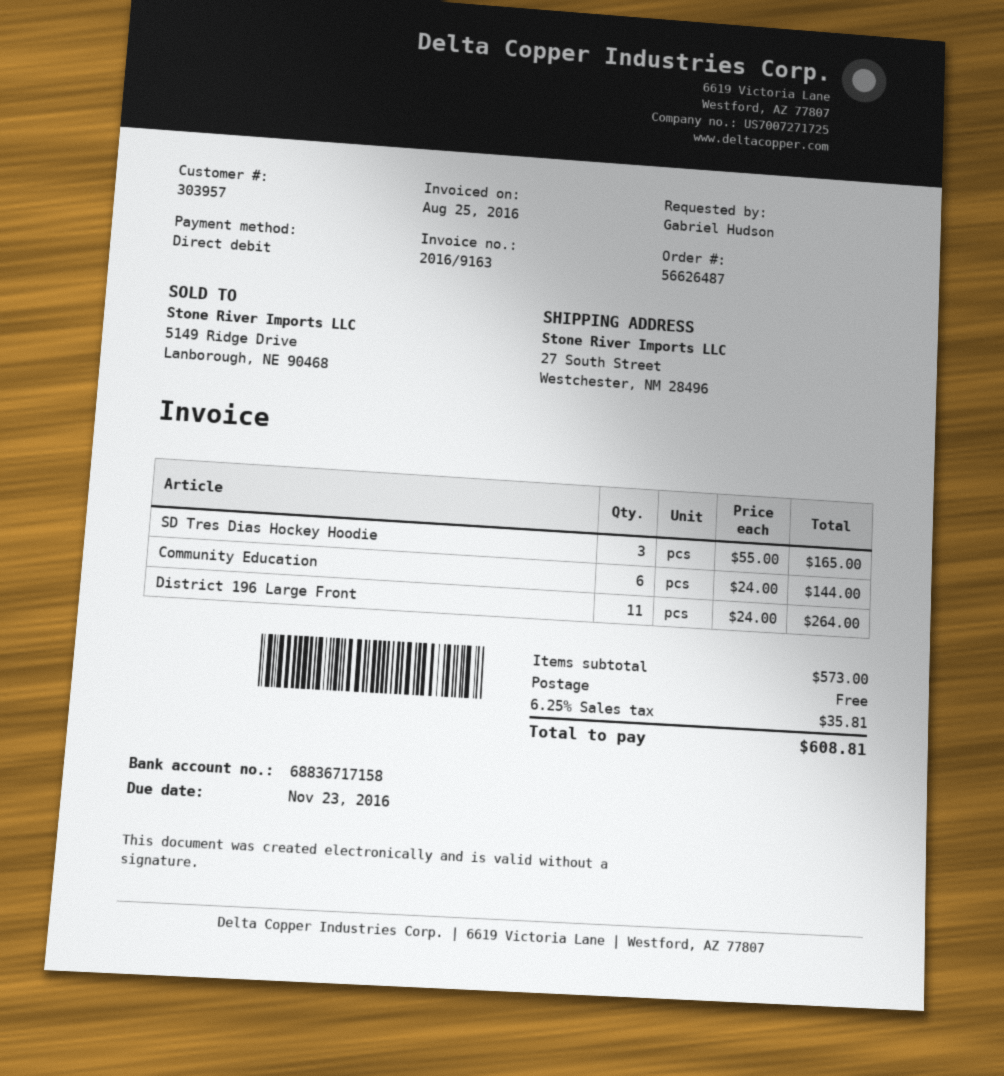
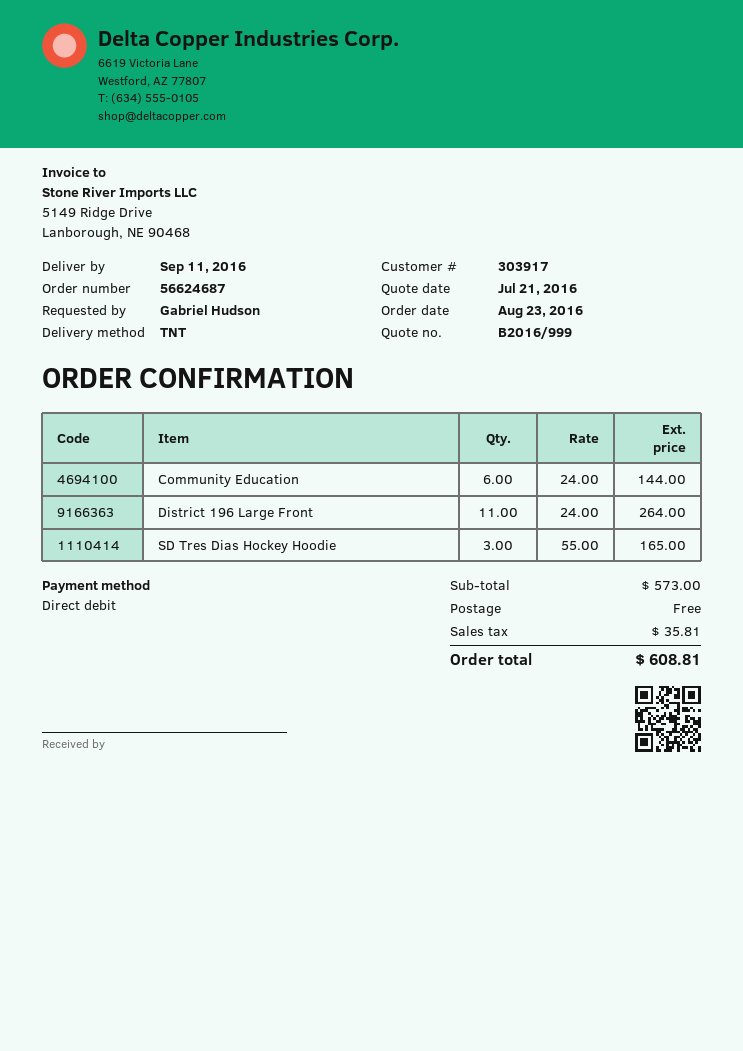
order number: 56626487 -> 56624687
customer number: 303957 -> 303917

